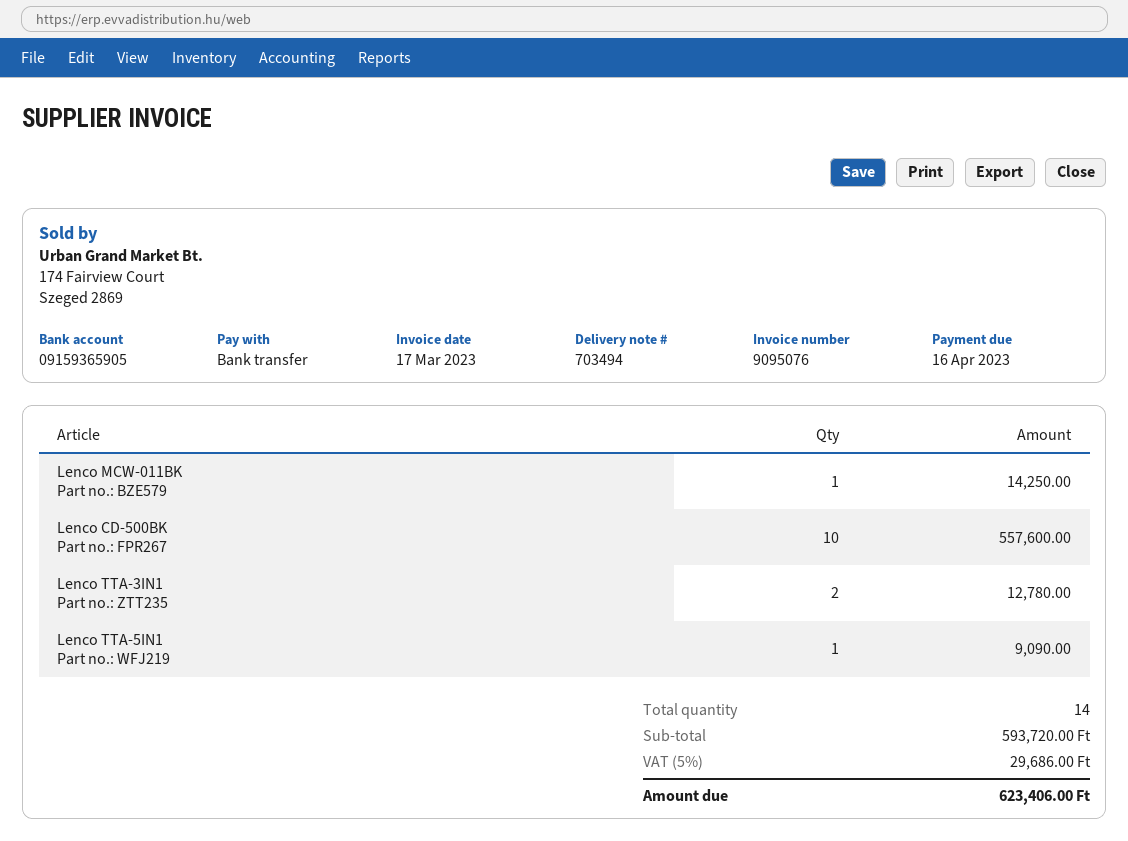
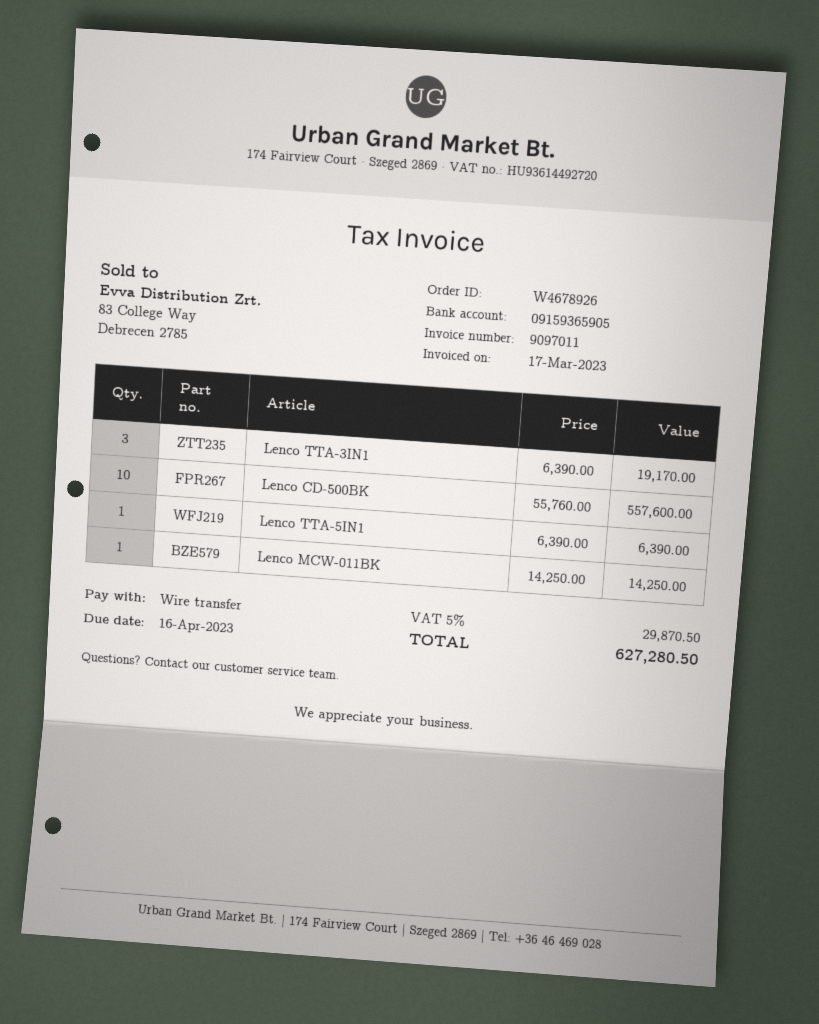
invoice number: 9095076 -> 9097011
Lenco TTA-3IN1: 2 for 12780.00 -> 3 for 19170.00
Lenco TTA-5IN1: 1 for 9090.00 -> 1 for 6390.00
tax: 5% = 29686.00 -> 5% = 29870.50
total: 623406.00 -> 627280.50

